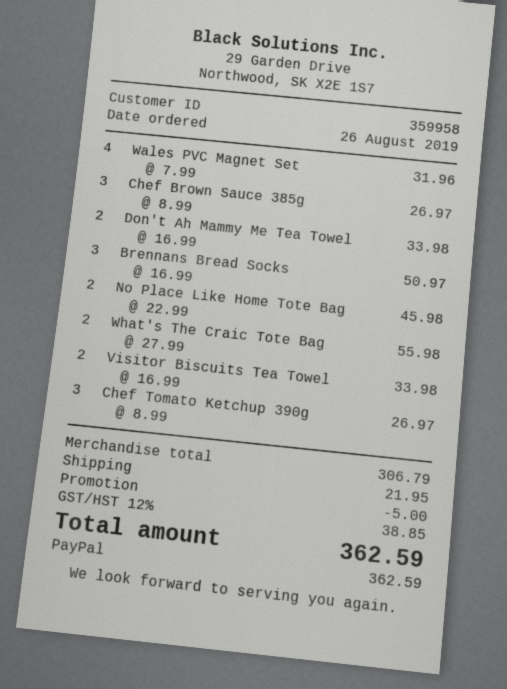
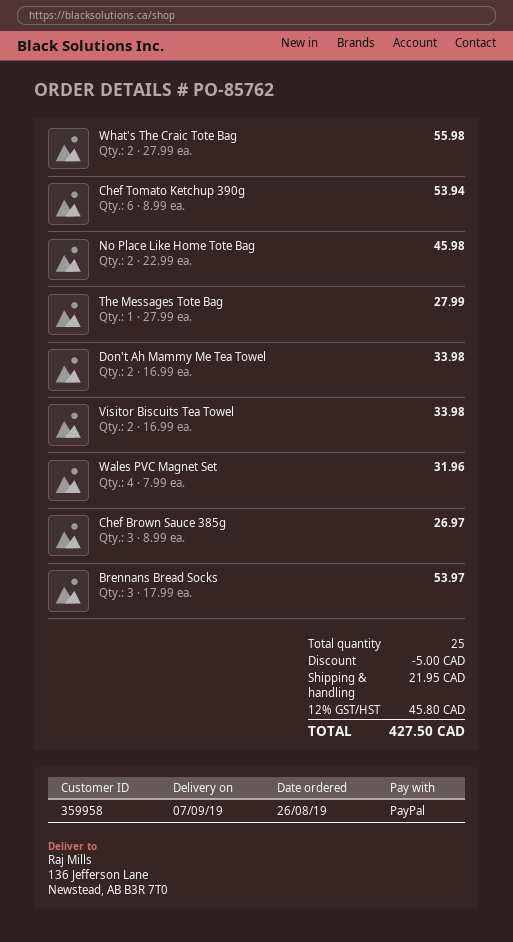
Brennans Bread Socks: 3 x 16.99 = 50.97 -> 3 x 17.99 = 53.97
Chef Tomato Ketchup 390g: 3 x 8.99 = 26.97 -> 6 x 8.99 = 53.94
The Messages Tote Bag: none -> 1 x 27.99 = 27.99
tax: 12% = 38.85 -> 12% = 45.80
total: 362.59 -> 427.50

